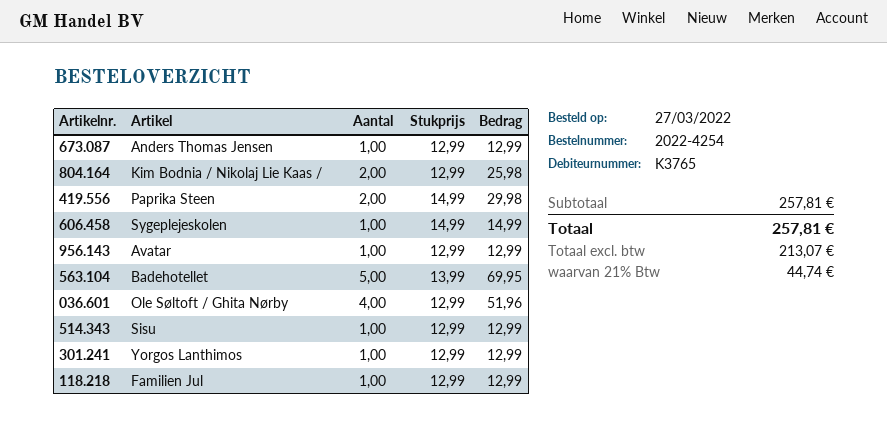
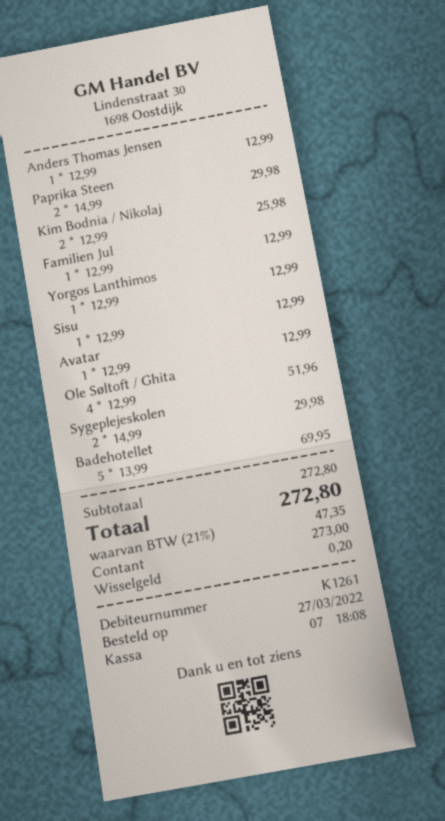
customer number: K3765 -> K1261
Sygeplejeskolen: 1 x 14.99 = 14.99 -> 2 x 14.99 = 29.98
subtotal: 257.81 -> 272.80
tax: 21% = 44.74 -> 21% = 47.35
total: 257.81 -> 272.80

